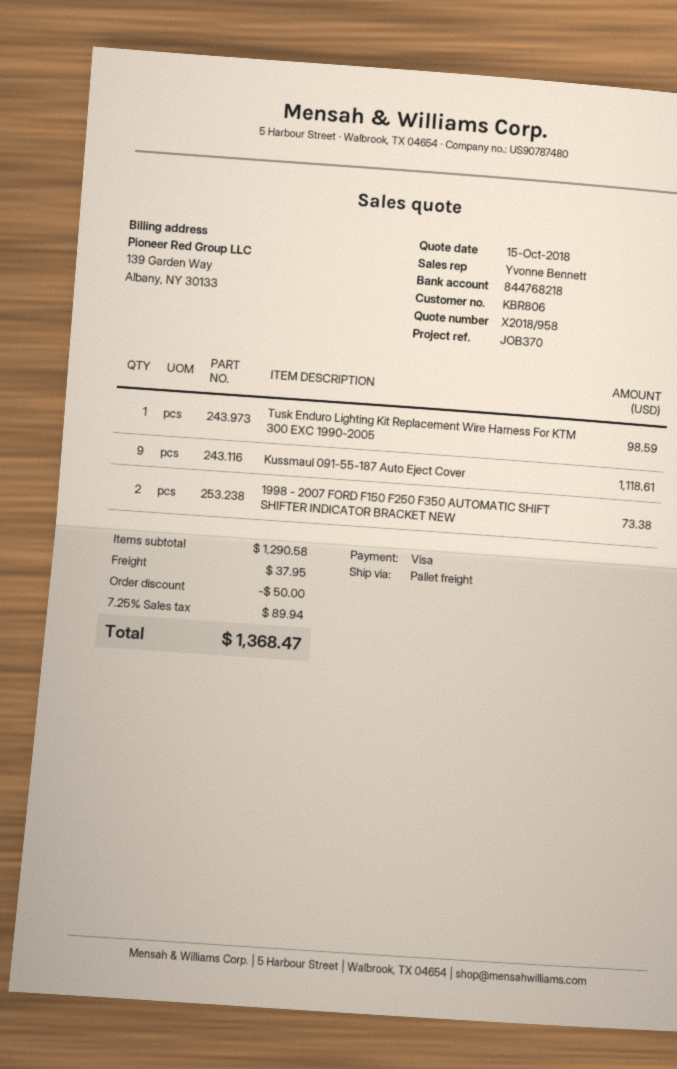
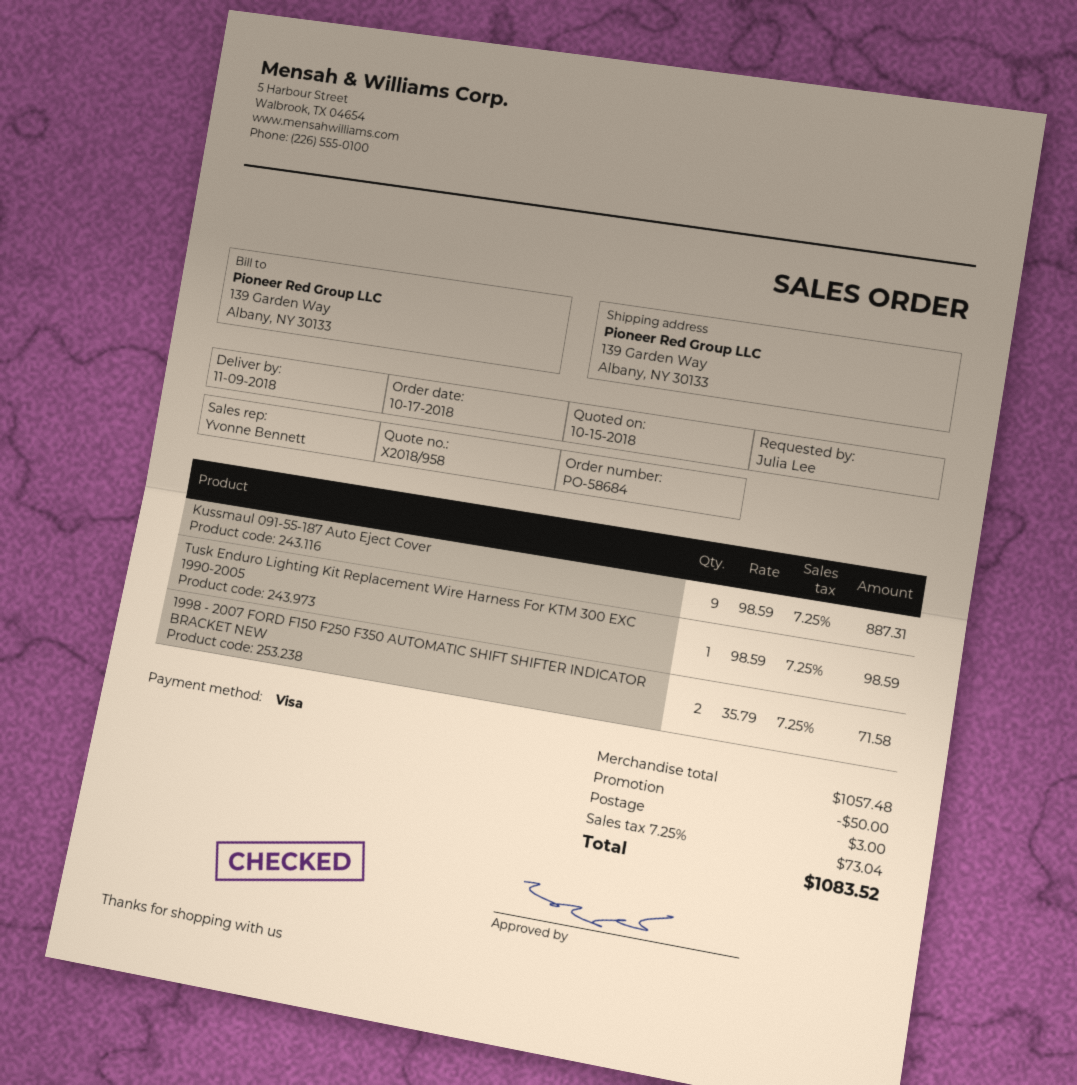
Kussmaul 091-55-187 Auto Eject Cover: 9 for 1118.61 -> 9 for 887.31
1998 - 2007 FORD F150 F250 F350 AUTOMATIC SHIFT SHIFTER INDICATOR BRACKET NEW: 2 for 73.38 -> 2 for 71.58
subtotal: 1290.58 -> 1057.48
shipping: 37.95 -> 3.00
tax: 7.25% = 89.94 -> 7.25% = 73.04
total: 1368.47 -> 1083.52

